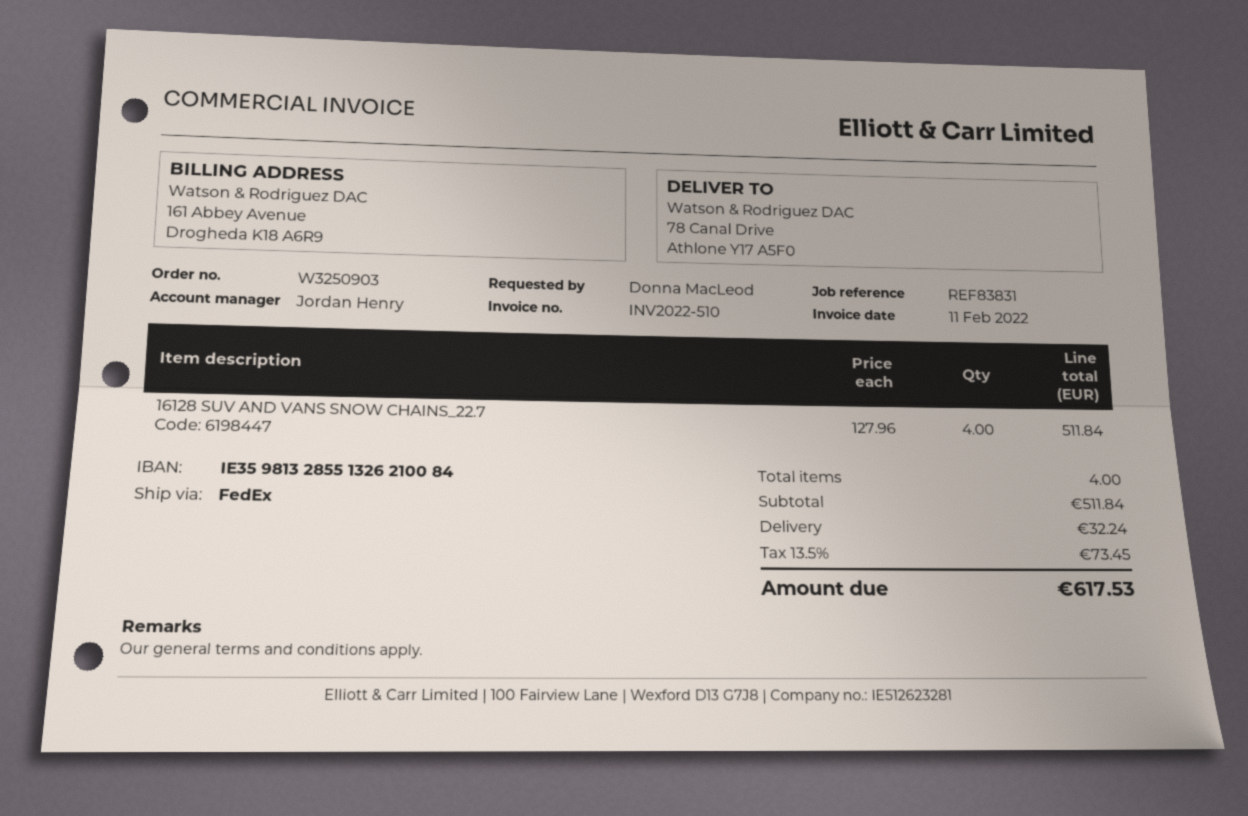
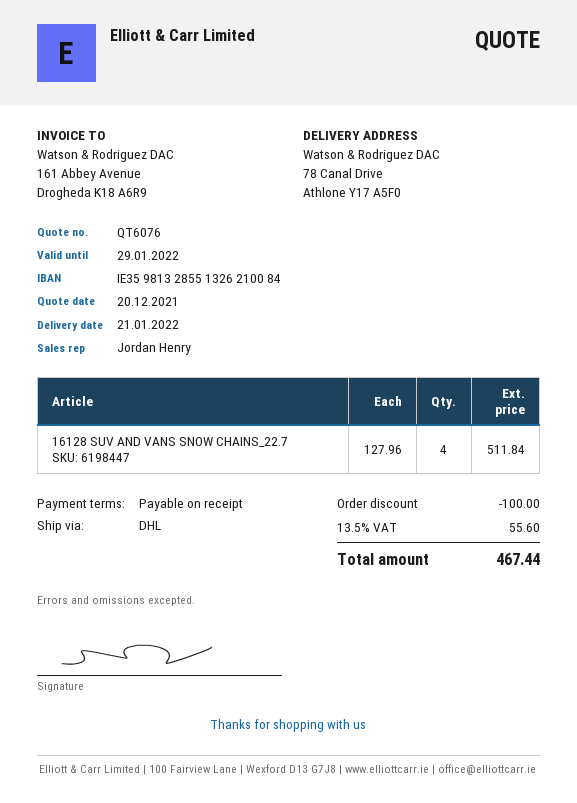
shipping method: FedEx -> DHL
discount: none -> 100.00
shipping: 32.24 -> none
tax: 13.5% = 73.45 -> 13.5% = 55.60
total: 617.53 -> 467.44

